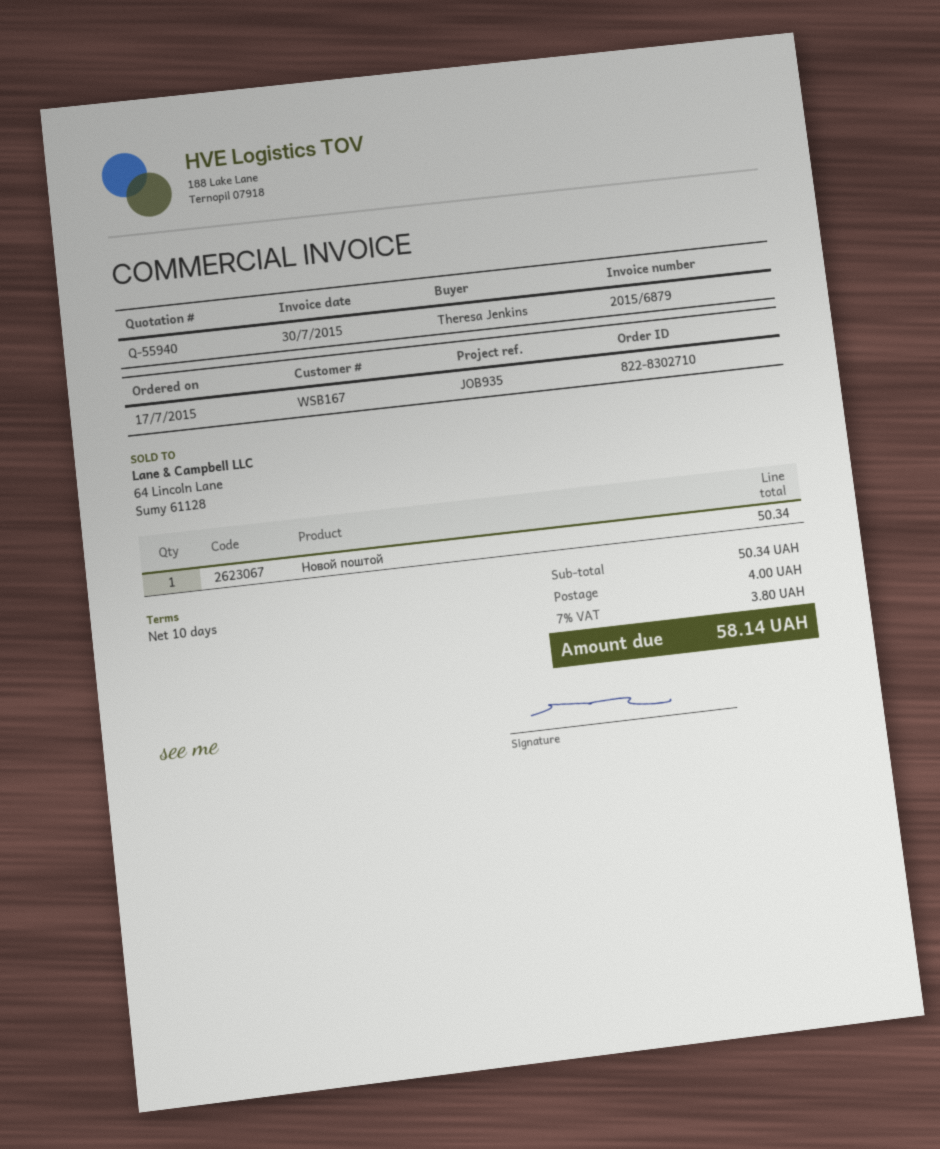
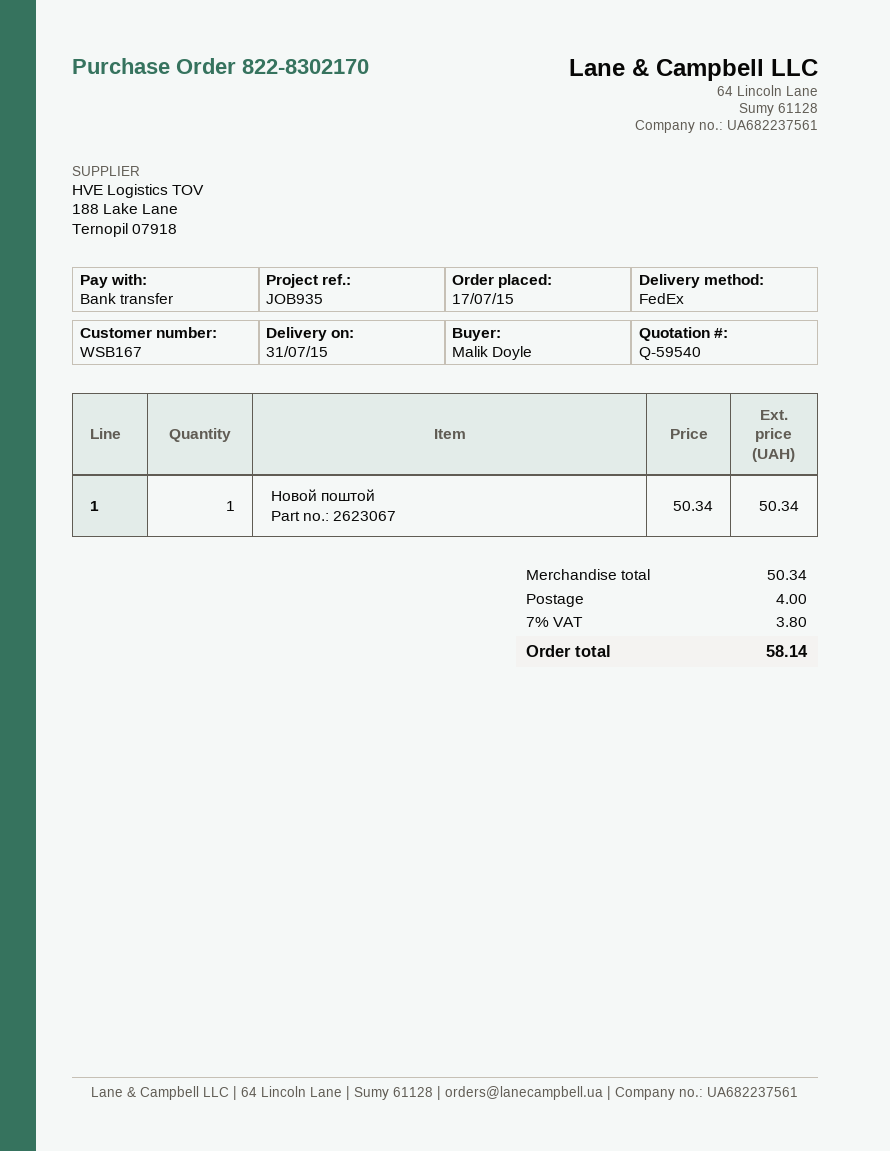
quote number: Q-55940 -> Q-59540
order number: 822-8302710 -> 822-8302170
ordered by: Theresa Jenkins -> Malik Doyle

